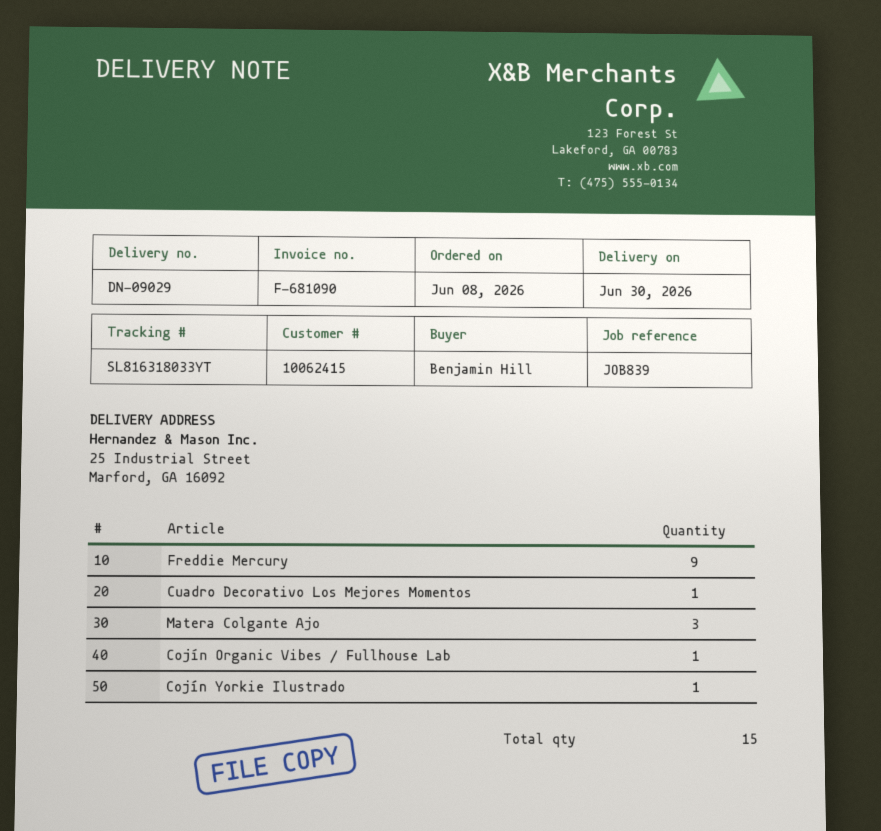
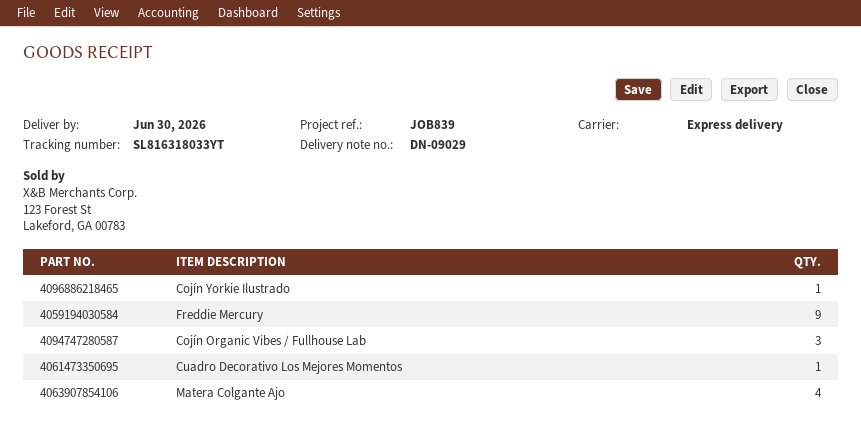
Matera Colgante Ajo: 3 -> 4
Cojín Organic Vibes / Fullhouse Lab: 1 -> 3

